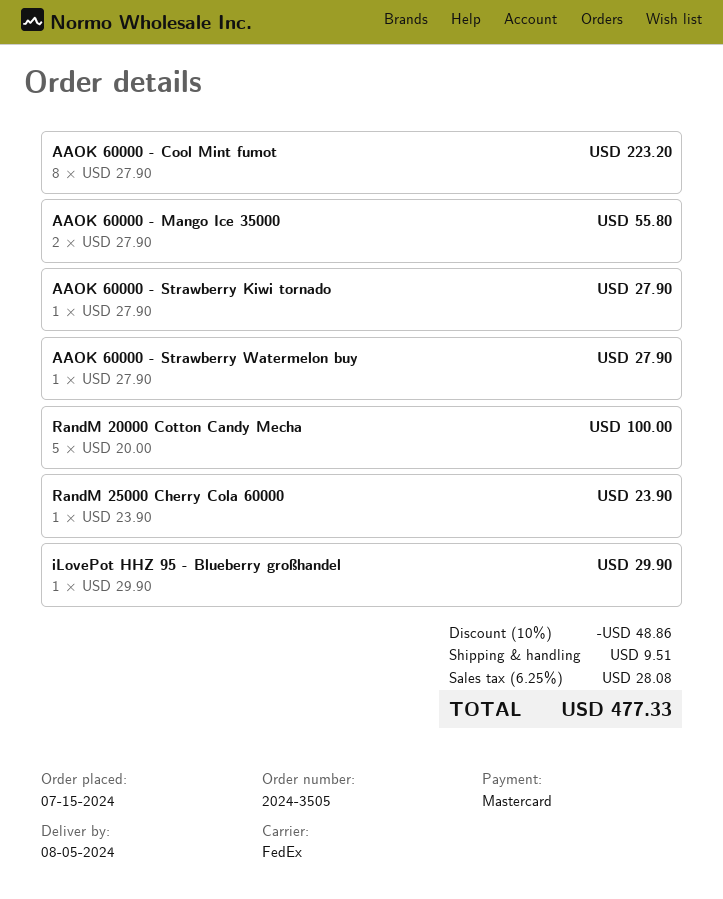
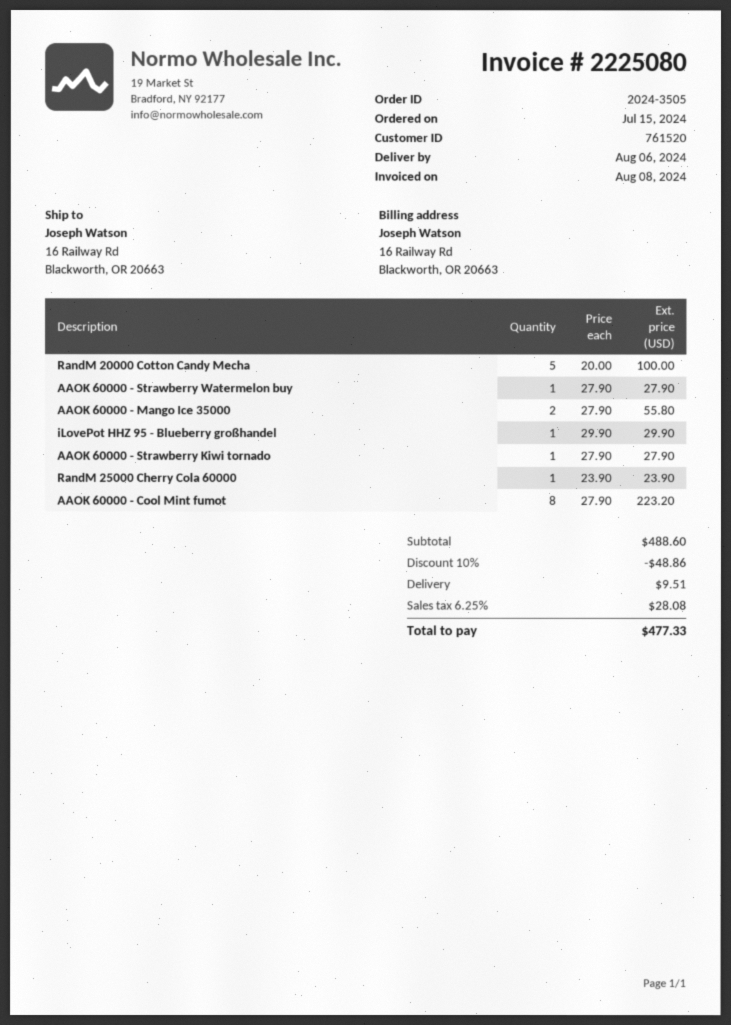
delivery date: 2024-08-05 -> 2024-08-06

